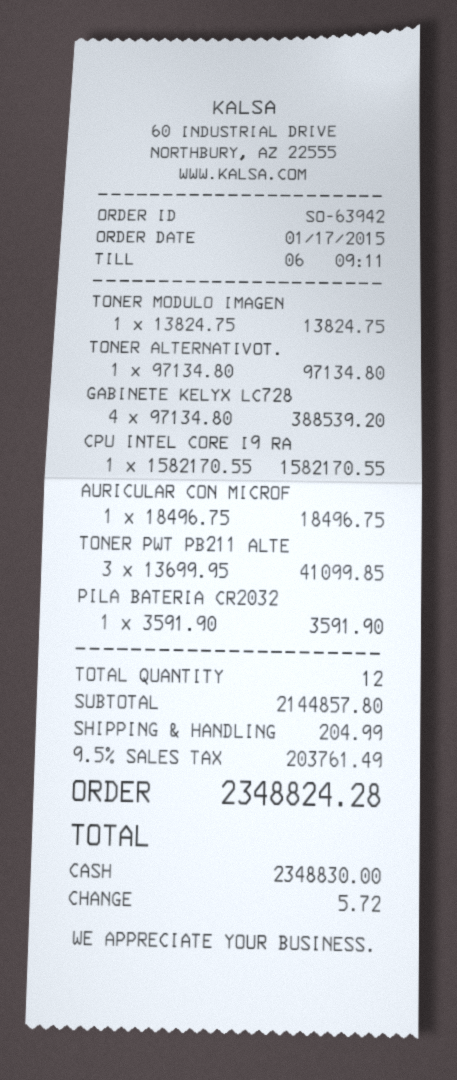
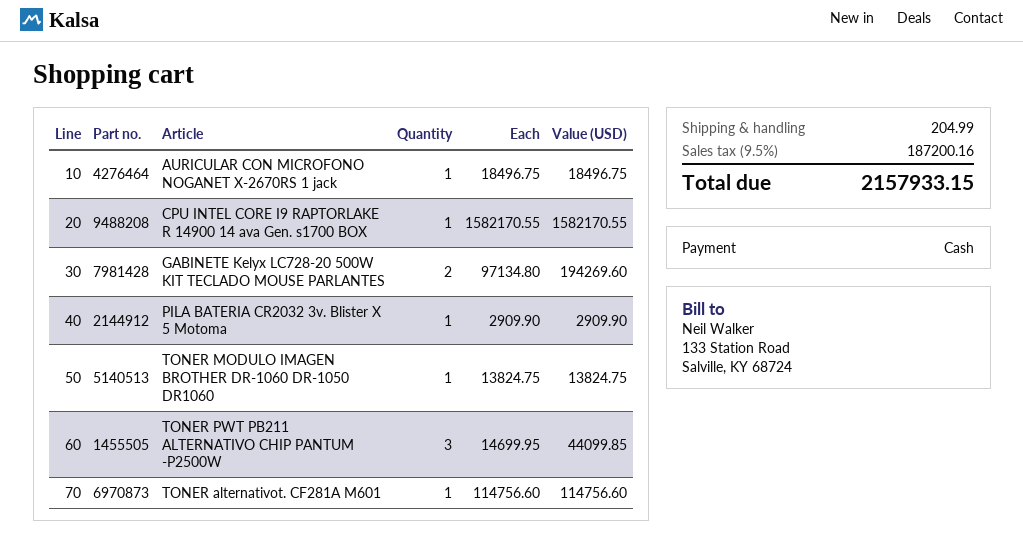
TONER ALTERNATIVOT.: 1 x 97134.80 = 97134.80 -> 1 x 114756.60 = 114756.60
GABINETE KELYX LC728: 4 x 97134.80 = 388539.20 -> 2 x 97134.80 = 194269.60
TONER PWT PB211 ALTE: 3 x 13699.95 = 41099.85 -> 3 x 14699.95 = 44099.85
PILA BATERIA CR2032: 1 x 3591.90 = 3591.90 -> 1 x 2909.90 = 2909.90
tax: 9.5% = 203761.49 -> 9.5% = 187200.16
total: 2348824.28 -> 2157933.15

